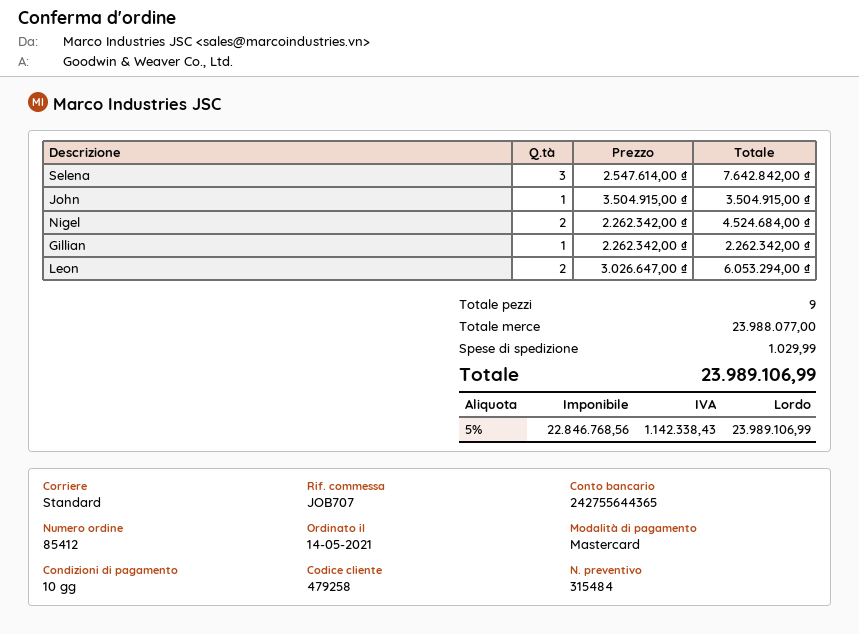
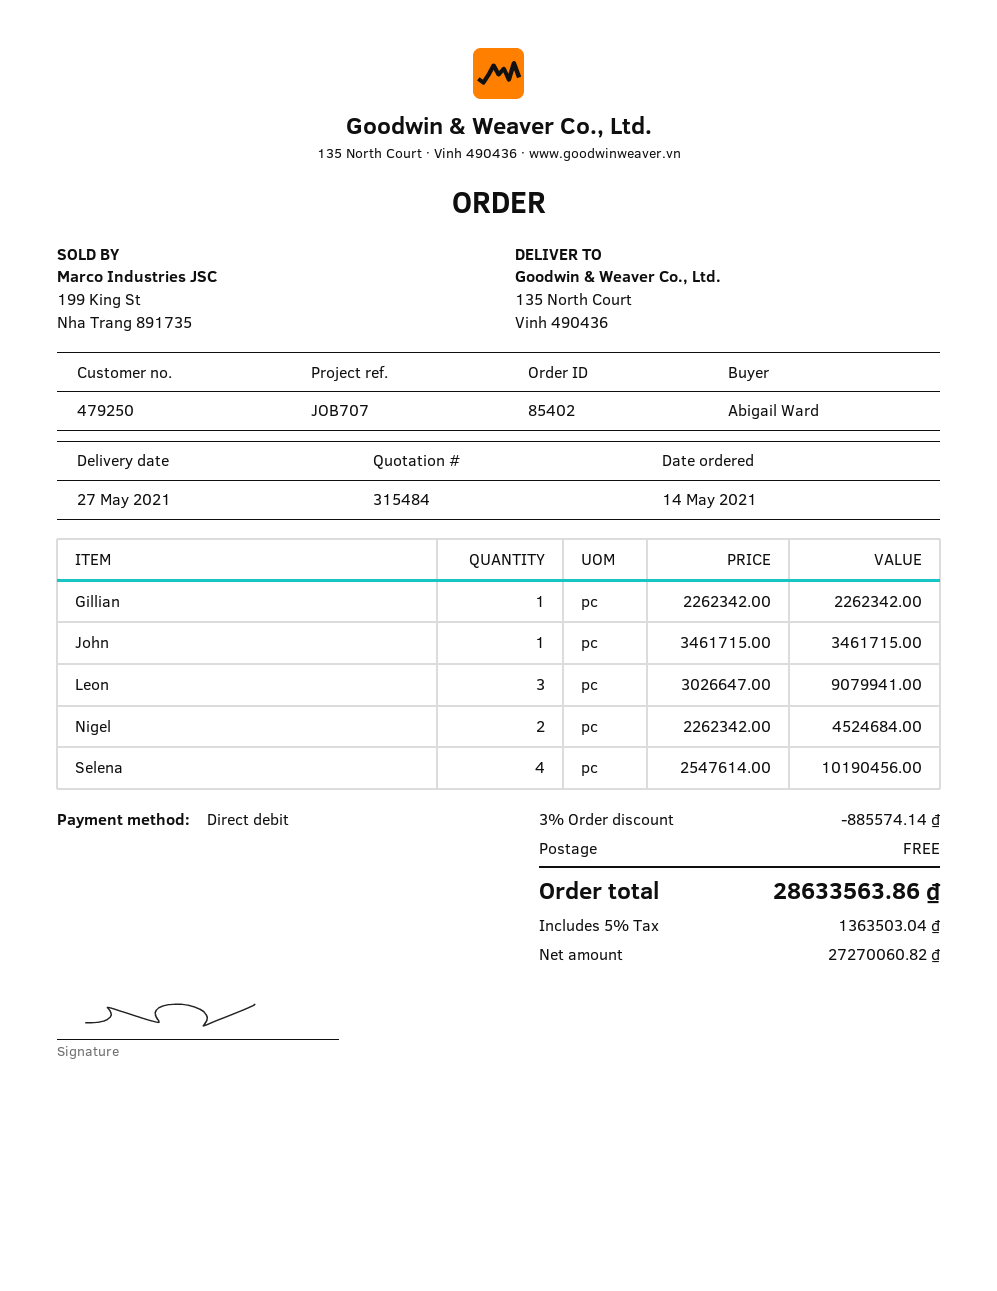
order number: 85412 -> 85402
customer number: 479258 -> 479250
payment method: Mastercard -> direct debit
Selena: 3 x 2547614.00 = 7642842.00 -> 4 x 2547614.00 = 10190456.00
John: 1 x 3504915.00 = 3504915.00 -> 1 x 3461715.00 = 3461715.00
Leon: 2 x 3026647.00 = 6053294.00 -> 3 x 3026647.00 = 9079941.00
discount: none -> 3% = 885574.14
shipping: 1029.99 -> 0.00
net: 22846768.56 -> 27270060.82
tax: 5% = 1142338.43 -> 5% = 1363503.04
total: 23989106.99 -> 28633563.86

